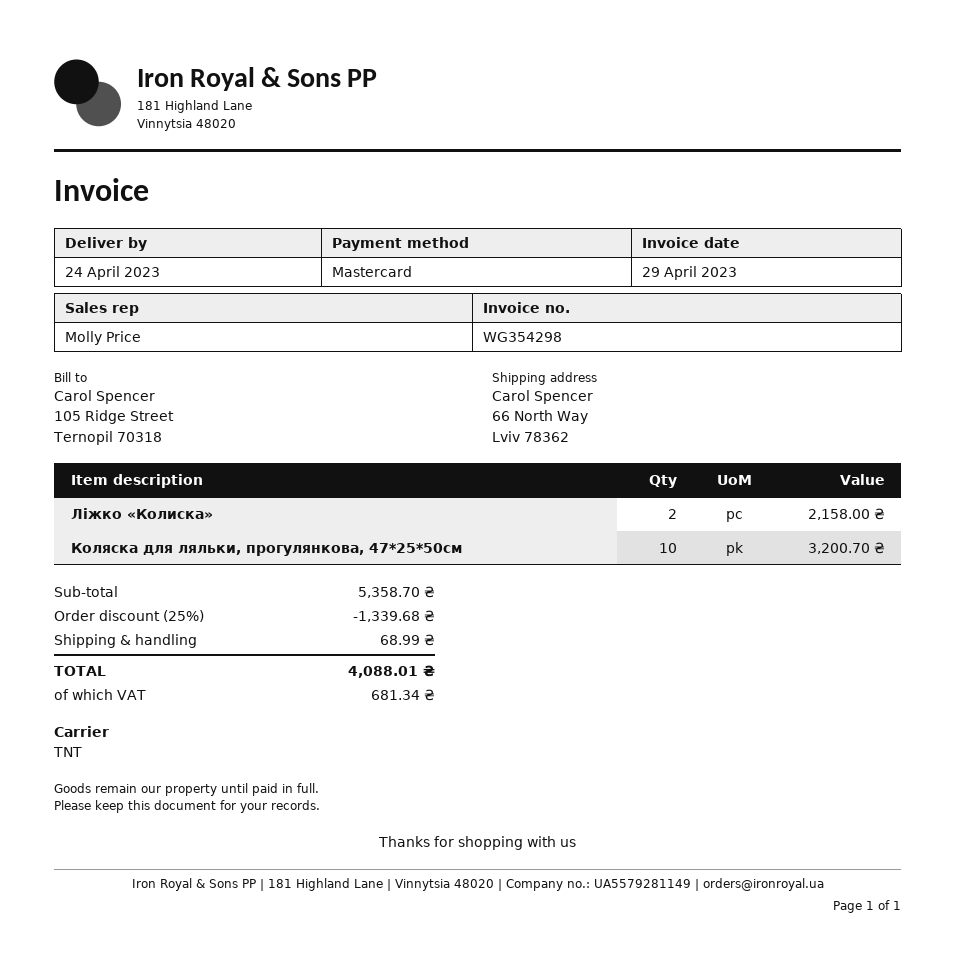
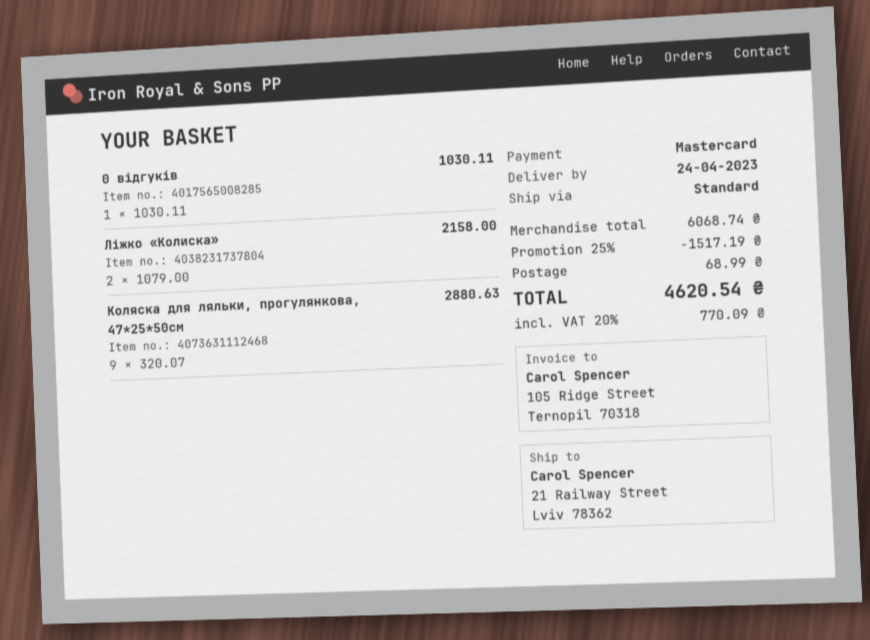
shipping method: TNT -> standard
ship to: 66 North Way, Lviv 78362 -> 21 Railway Street, Lviv 78362
Коляска для ляльки, прогулянкова, 47*25*50см: 10 for 3200.70 -> 9 for 2880.63
0 відгуків: none -> 1 for 1030.11
subtotal: 5358.70 -> 6068.74
discount: 25% = 1339.68 -> 25% = 1517.19
tax: 681.34 -> 770.09
total: 4088.01 -> 4620.54

